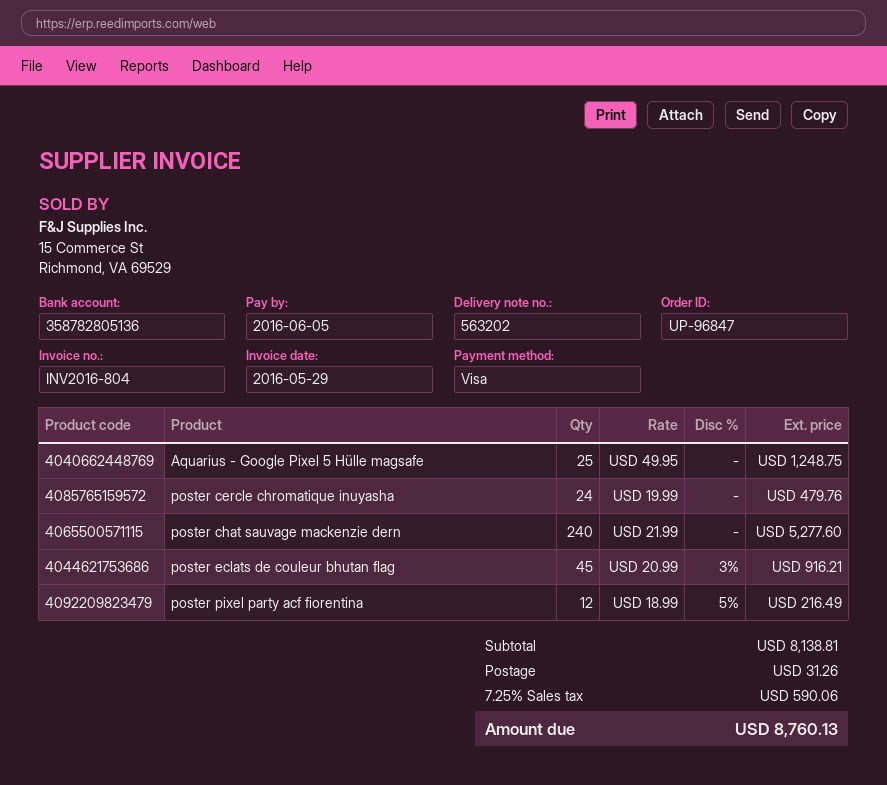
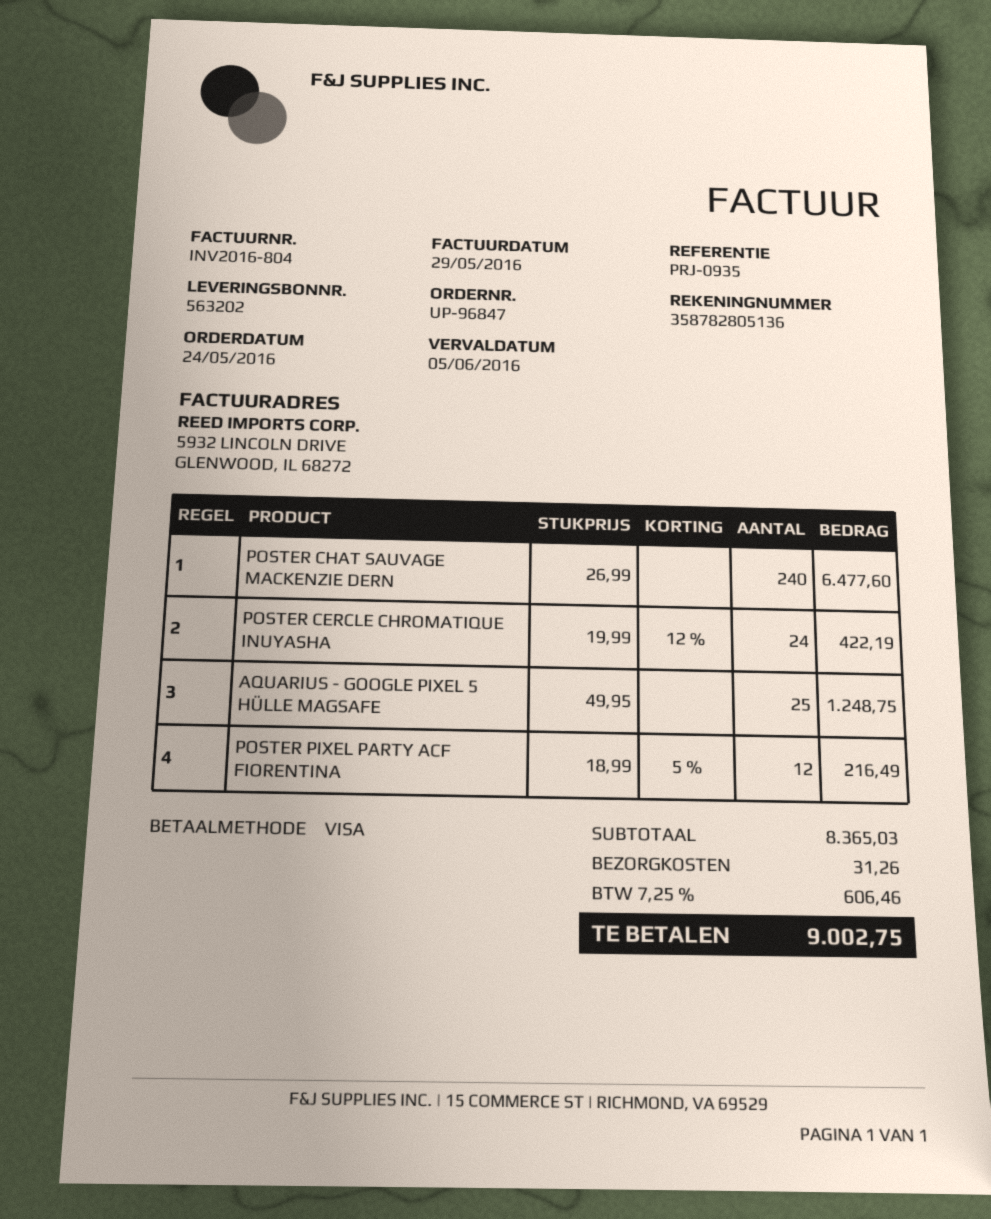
poster cercle chromatique inuyasha: 24 x 19.99 = 479.76 -> 24 x 19.99 - 12% = 422.19
poster chat sauvage mackenzie dern: 240 x 21.99 = 5277.60 -> 240 x 26.99 = 6477.60
poster eclats de couleur bhutan flag: 45 x 20.99 - 3% = 916.21 -> none
subtotal: 8138.81 -> 8365.03
tax: 7.25% = 590.06 -> 7.25% = 606.46
total: 8760.13 -> 9002.75

